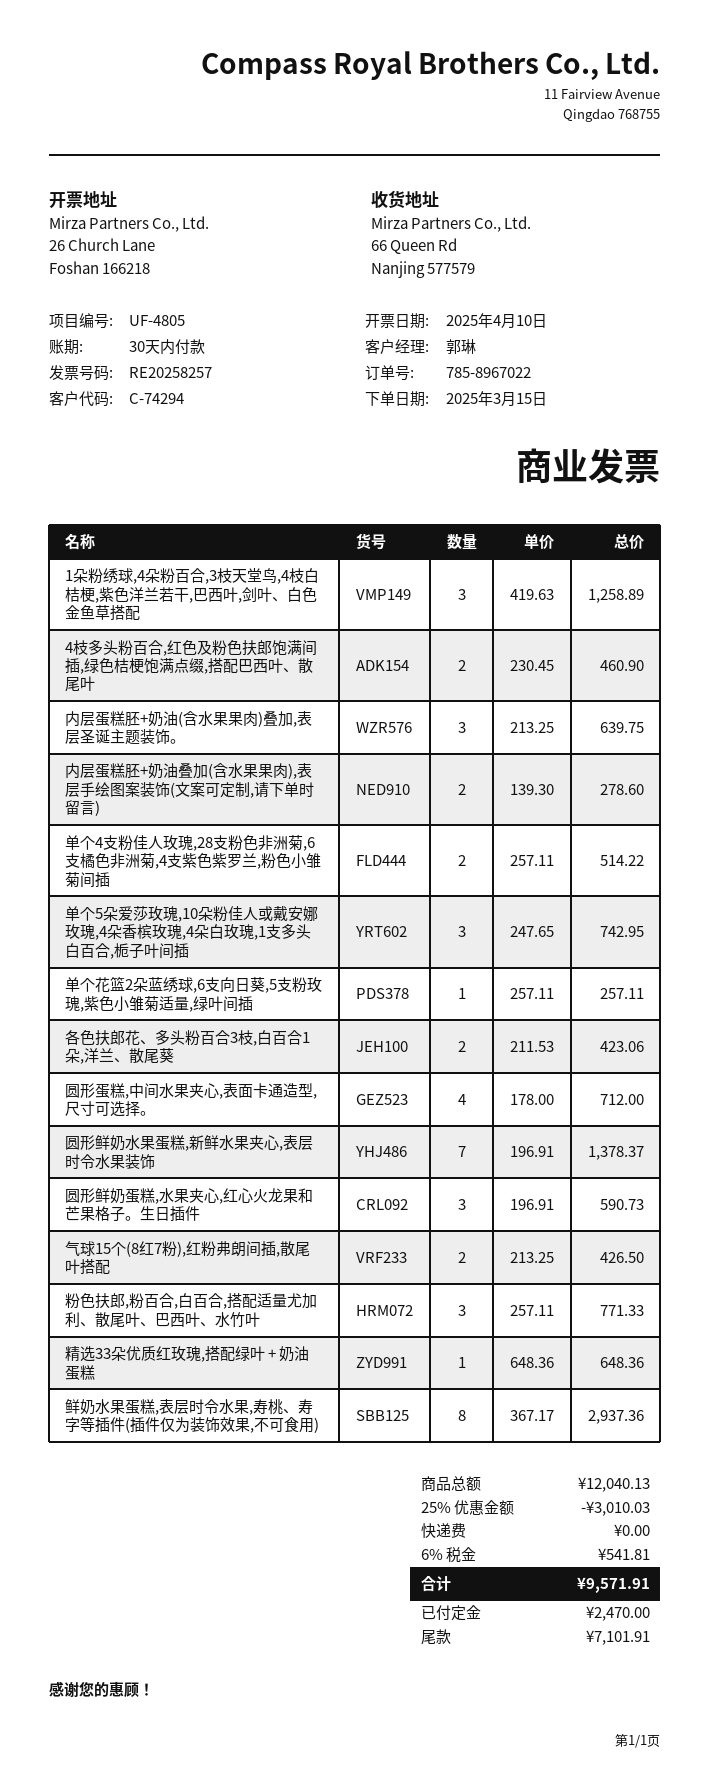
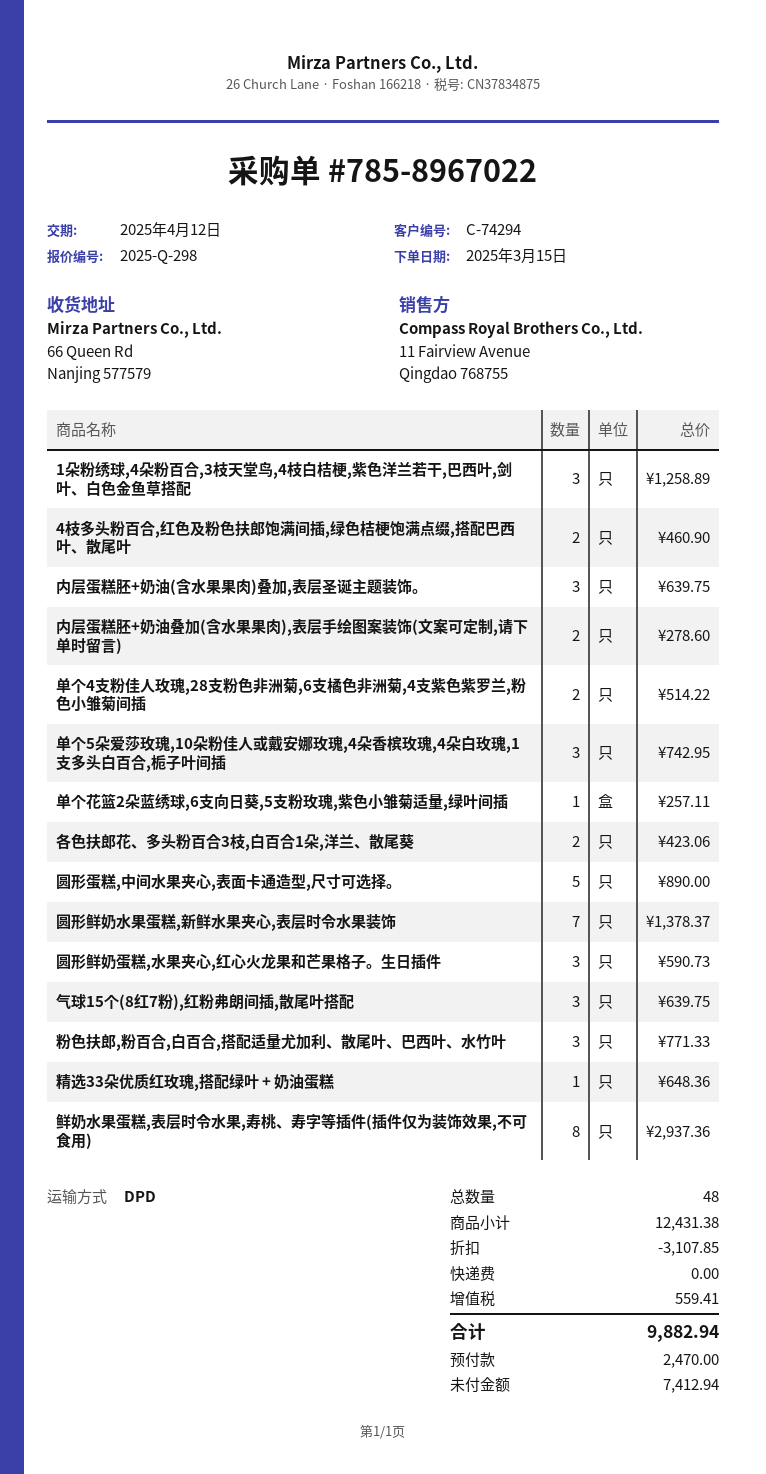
圆形蛋糕,中间水果夹心,表面卡通造型,尺寸可选择。: 4 for 712.00 -> 5 for 890.00
气球15个(8红7粉),红粉弗朗间插,散尾叶搭配: 2 for 426.50 -> 3 for 639.75
subtotal: 12040.13 -> 12431.38
discount: 3010.03 -> 3107.85
tax: 541.81 -> 559.41
total: 9571.91 -> 9882.94
balance: 7101.91 -> 7412.94

